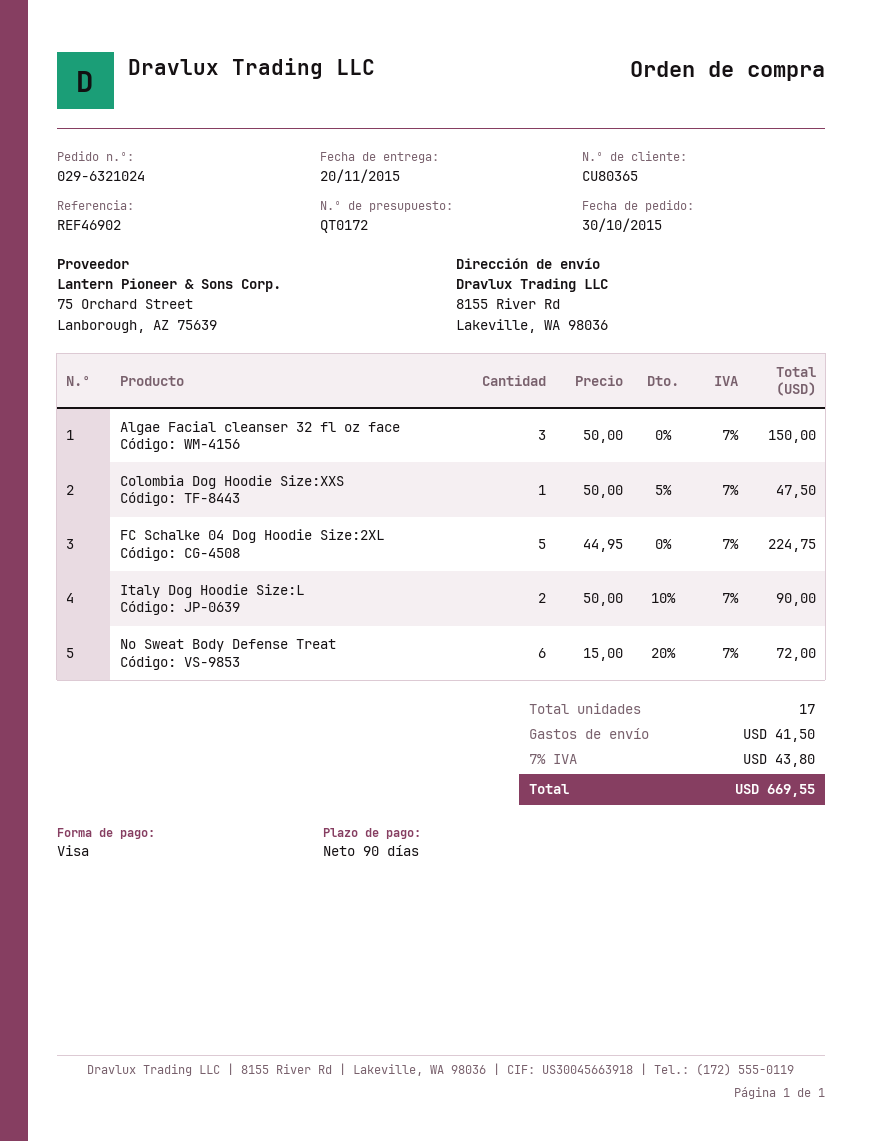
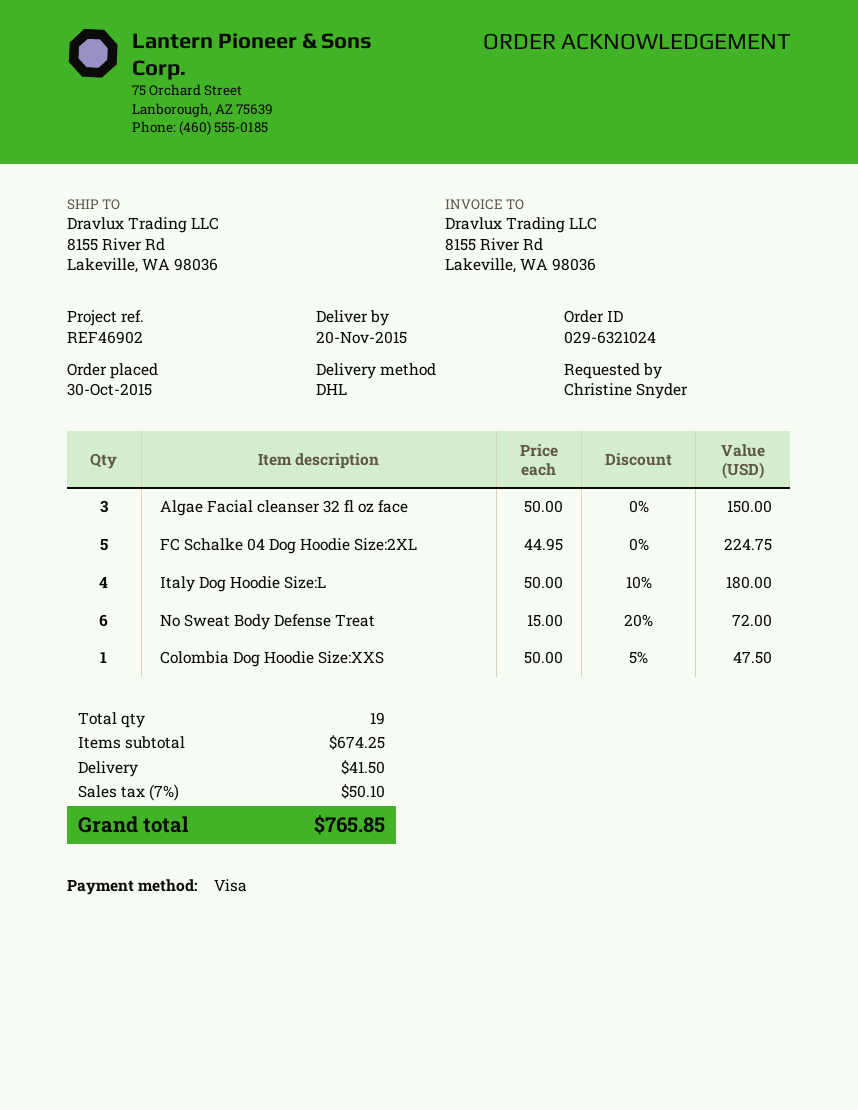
Italy Dog Hoodie Size:L: 2 x 50.00 - 10% = 90.00 -> 4 x 50.00 - 10% = 180.00
total quantity: 17 -> 19
tax: 7% = 43.80 -> 7% = 50.10
total: 669.55 -> 765.85

